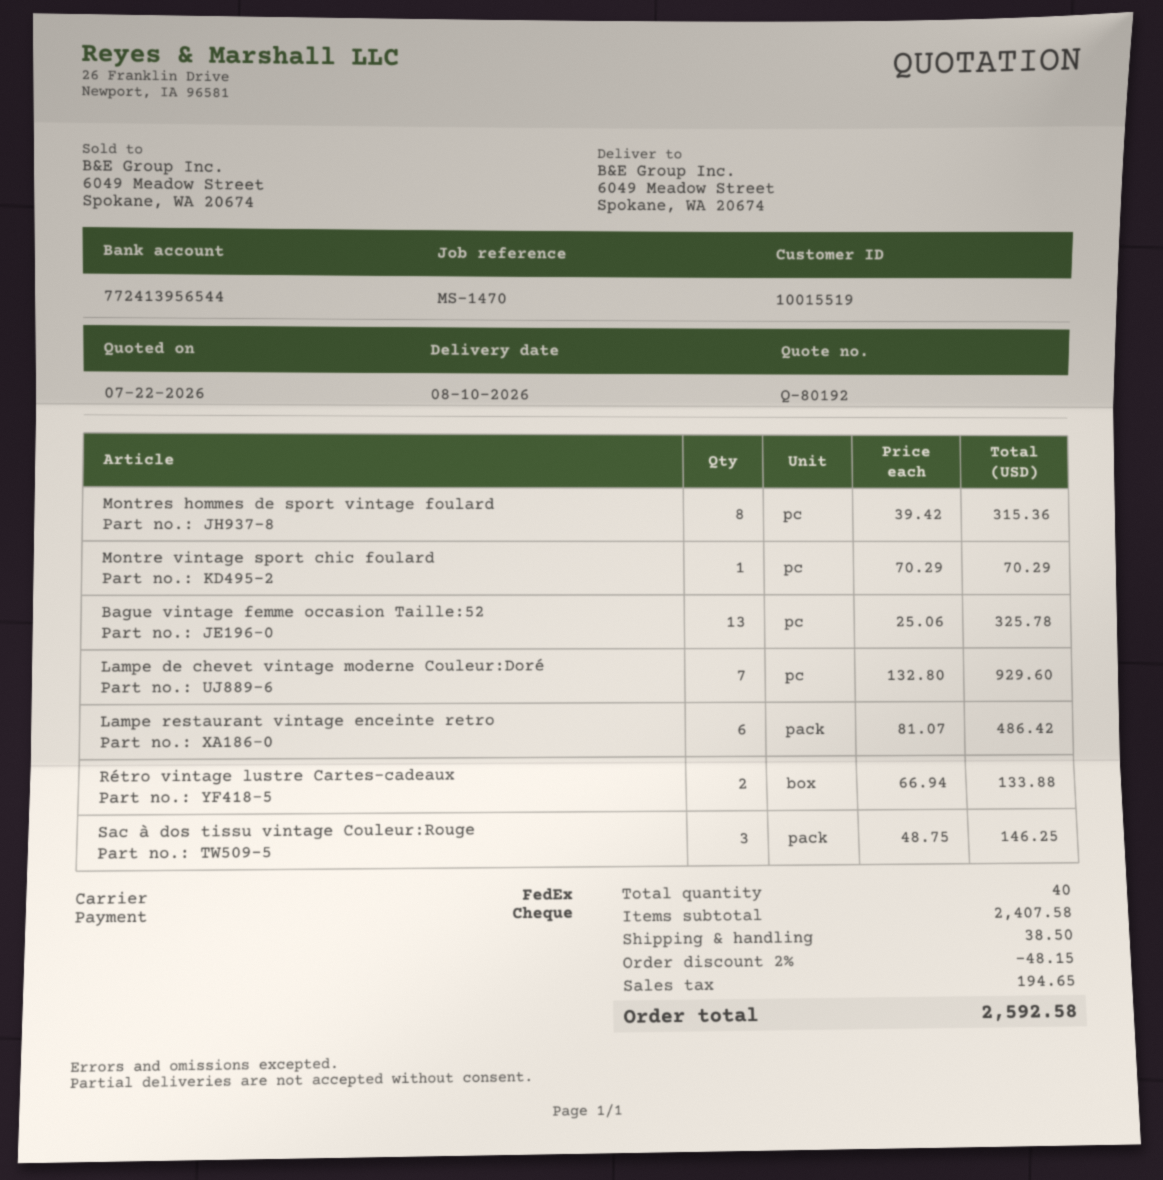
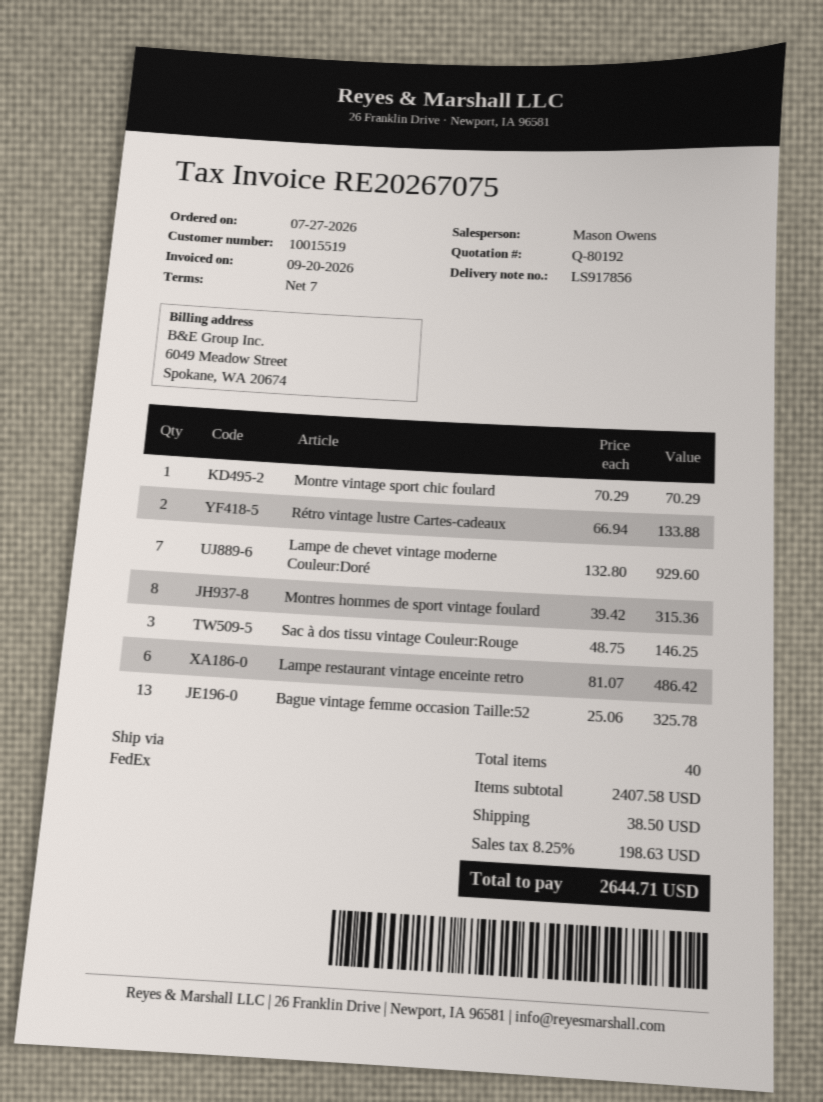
discount: 2% = 48.15 -> none
tax: 194.65 -> 198.63
total: 2592.58 -> 2644.71

